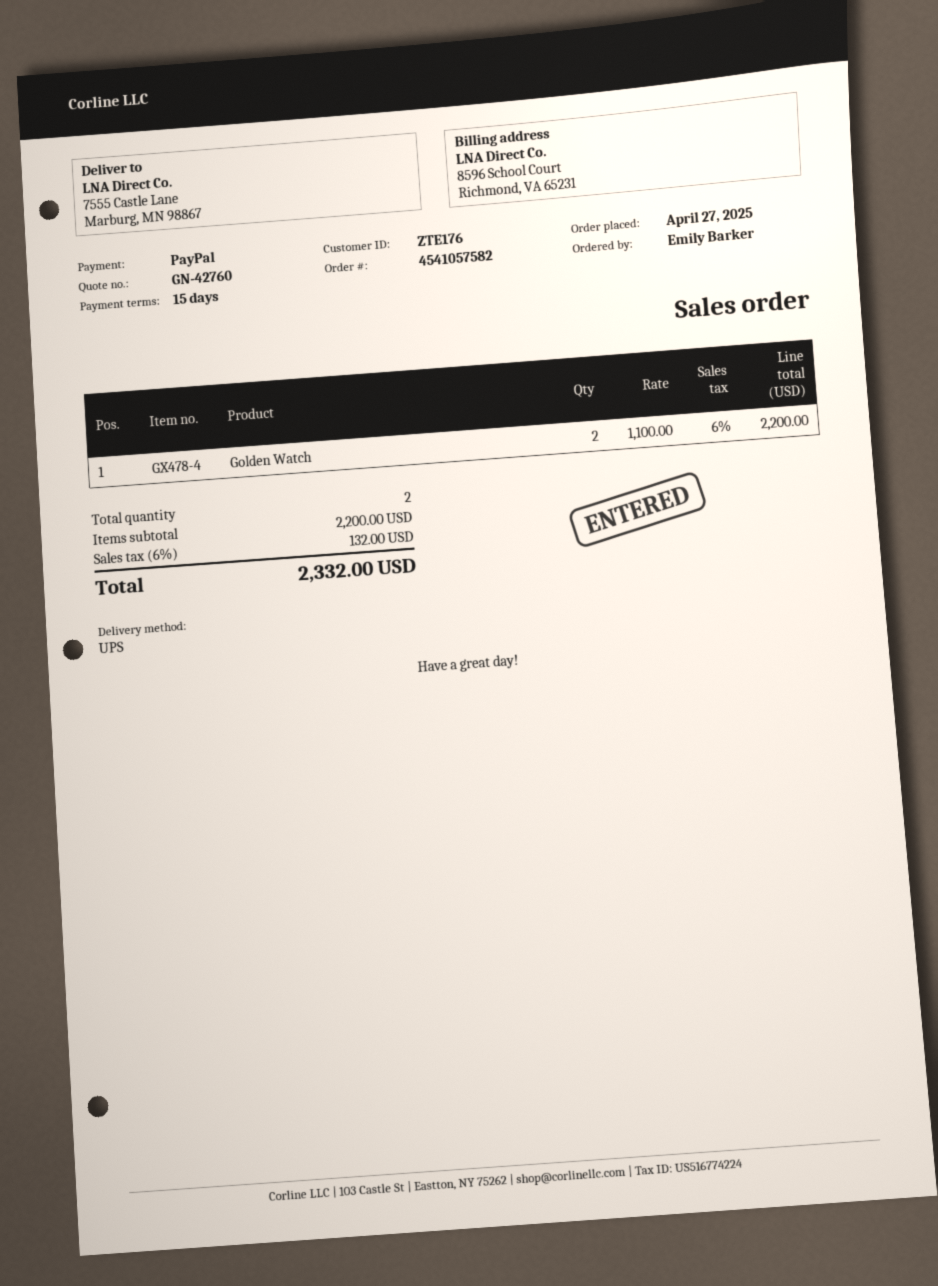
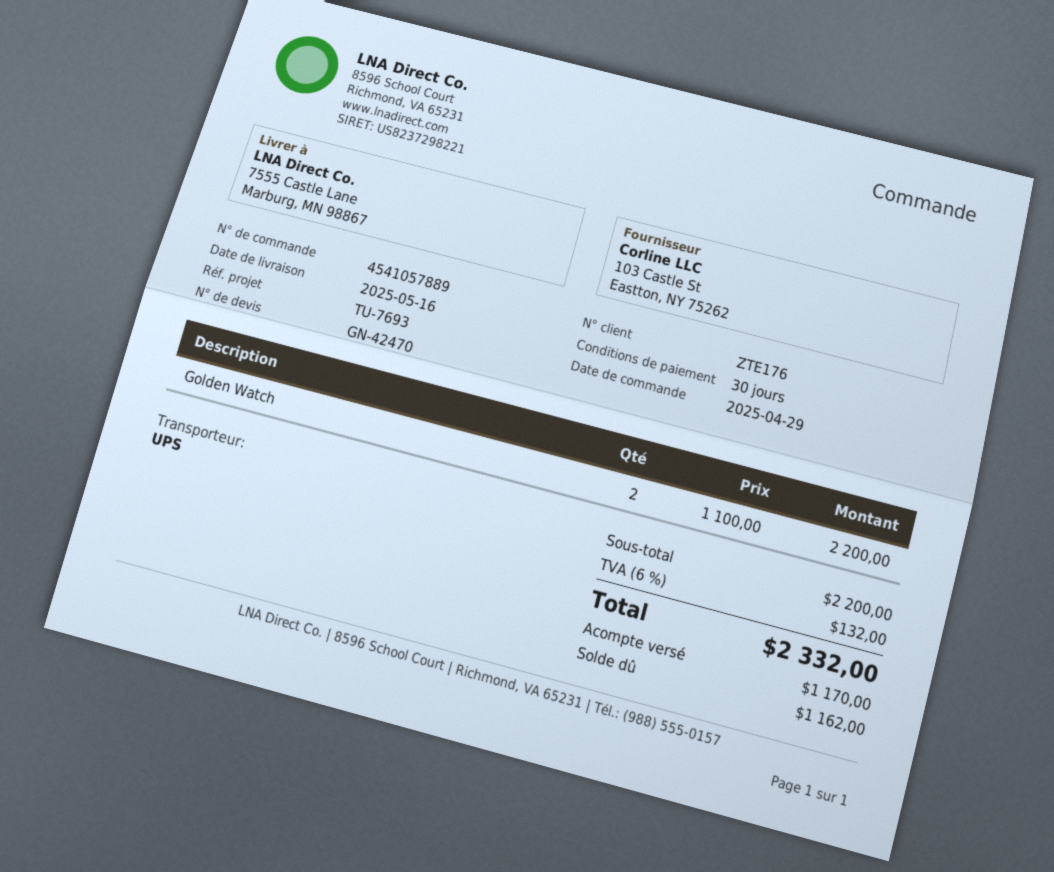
quote number: GN-42760 -> GN-42470
order number: 4541057582 -> 4541057889
order date: 2025-04-27 -> 2025-04-29
payment terms: 15 days -> 30 days

